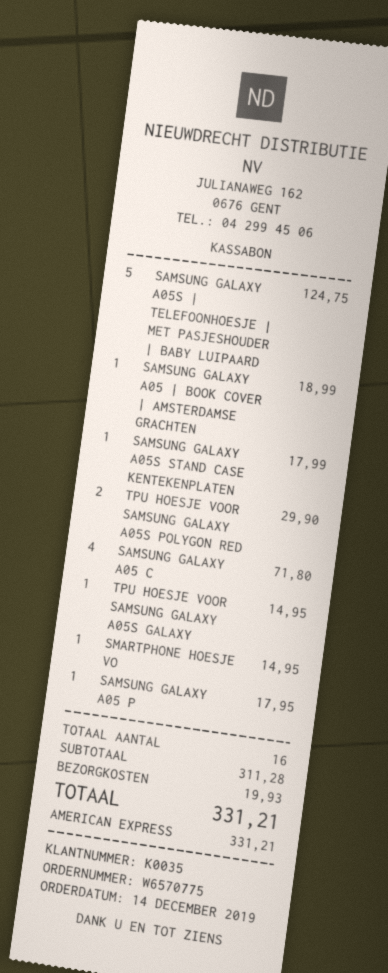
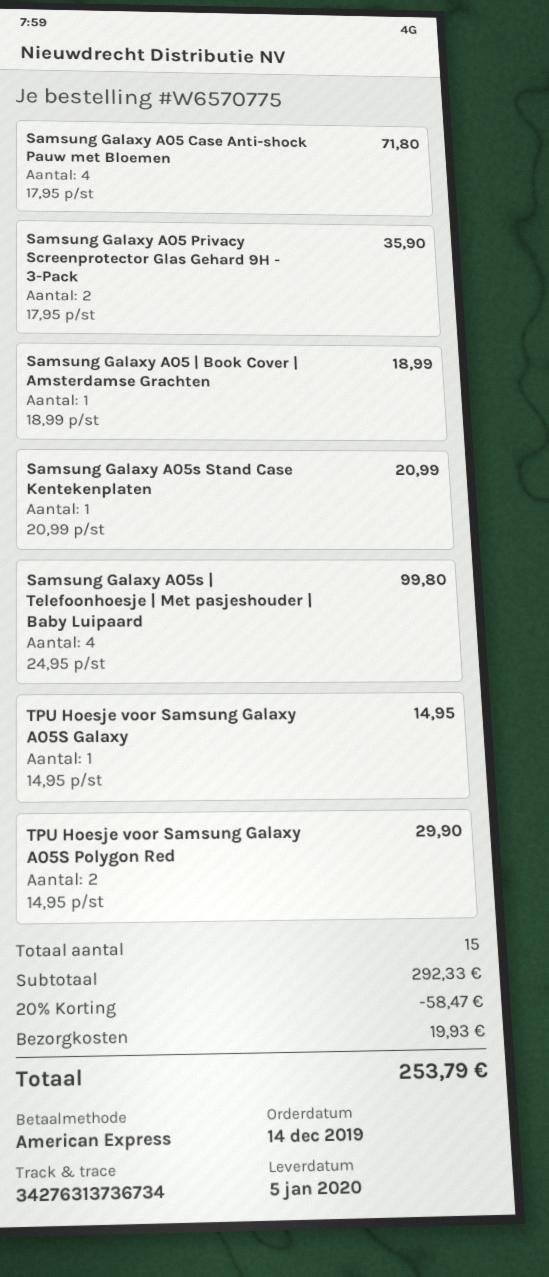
SAMSUNG GALAXY A05S | TELEFOONHOESJE | MET PASJESHOUDER | BABY LUIPAARD: 5 for 124.75 -> 4 for 99.80
SAMSUNG GALAXY A05S STAND CASE KENTEKENPLATEN: 1 for 17.99 -> 1 for 20.99
SMARTPHONE HOESJE VO: 1 for 14.95 -> none
SAMSUNG GALAXY A05 P: 1 for 17.95 -> 2 for 35.90
total quantity: 16 -> 15
subtotal: 311.28 -> 292.33
discount: none -> 20% = 58.47
total: 331.21 -> 253.79

